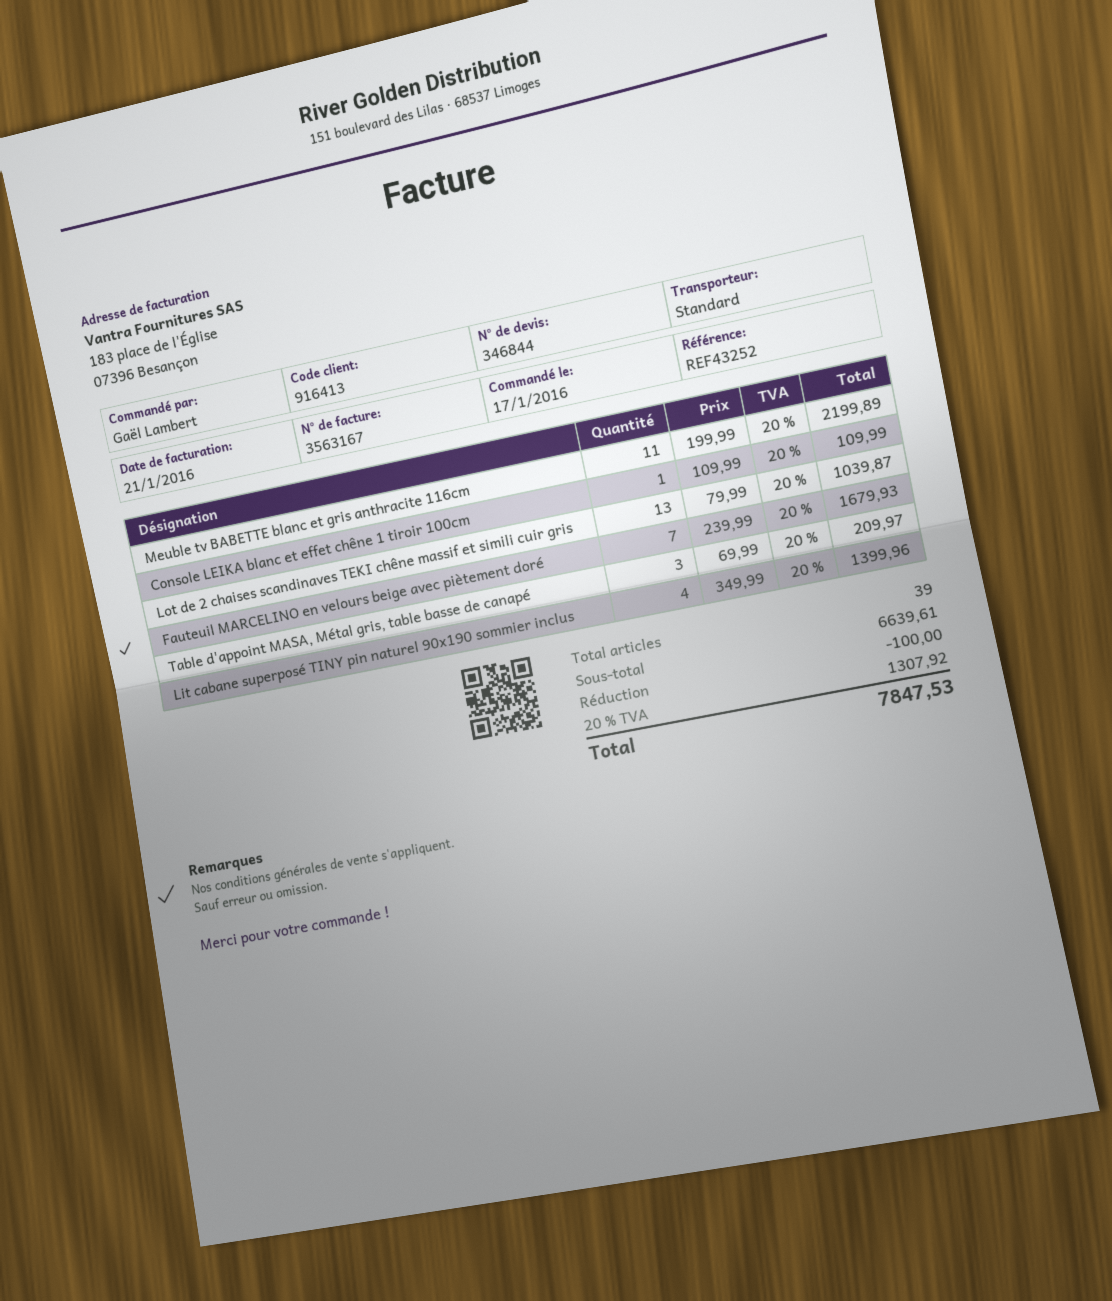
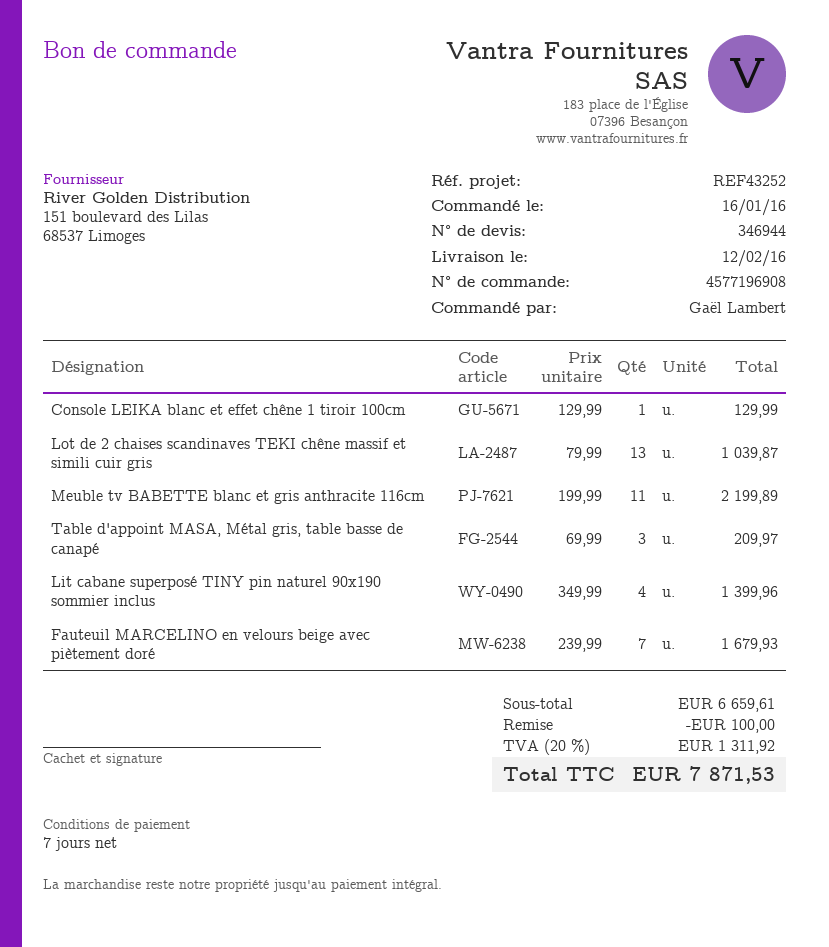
quote number: 346844 -> 346944
order date: 2016-01-17 -> 2016-01-16
Console LEIKA blanc et effet chêne 1 tiroir 100cm: 1 x 109.99 = 109.99 -> 1 x 129.99 = 129.99
subtotal: 6639.61 -> 6659.61
tax: 20% = 1307.92 -> 20% = 1311.92
total: 7847.53 -> 7871.53

